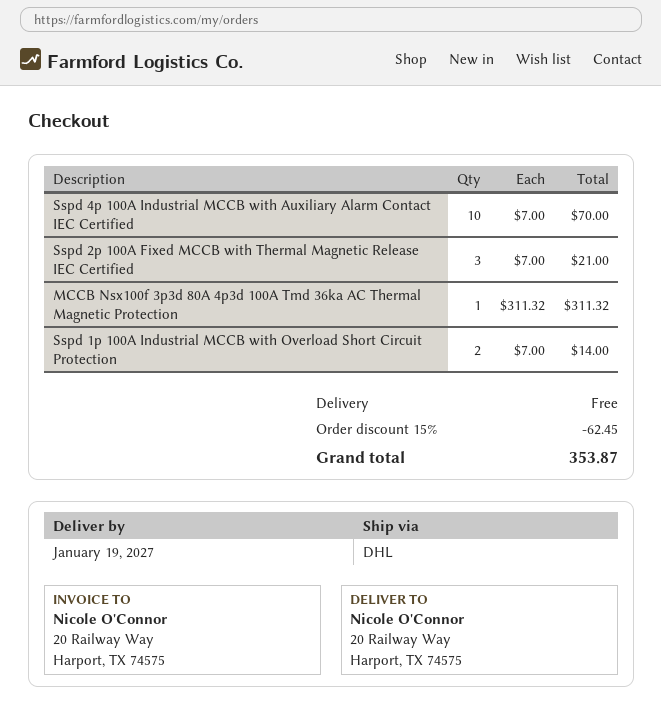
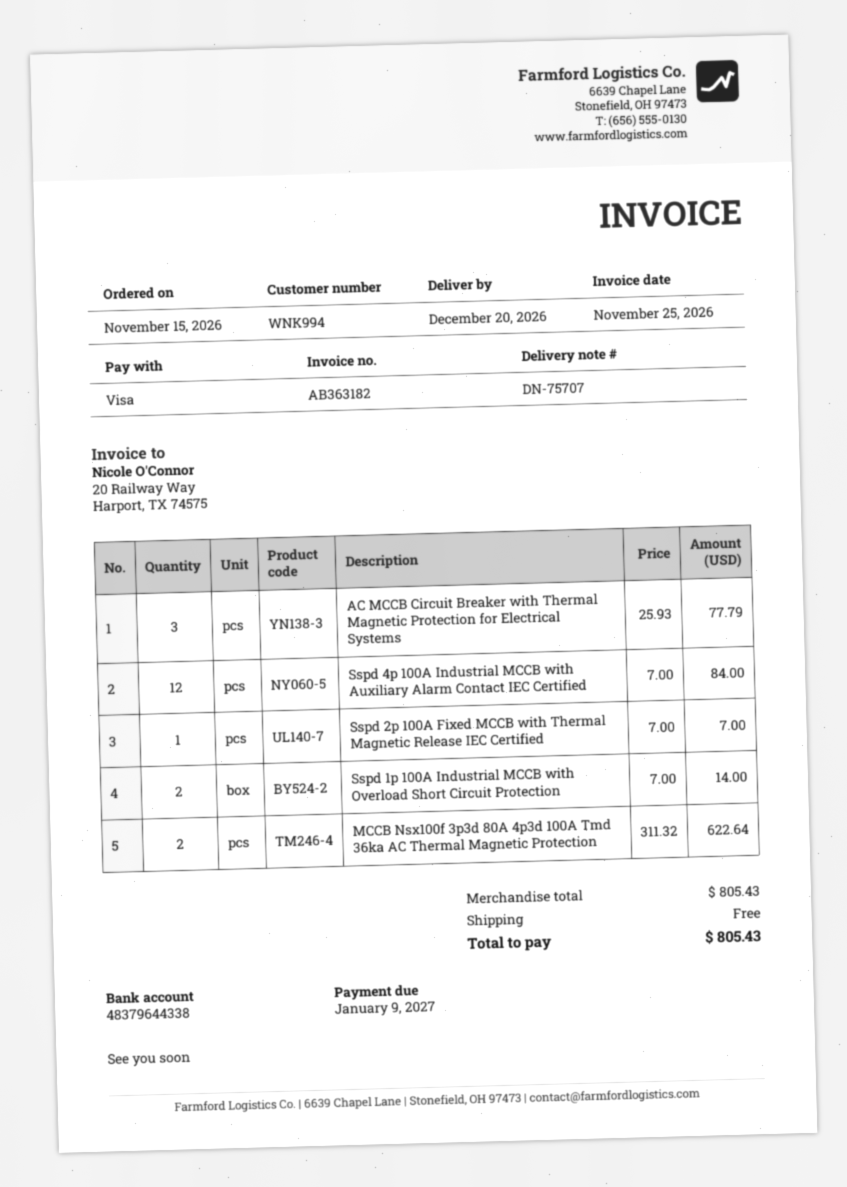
delivery date: 2027-01-19 -> 2026-12-20
Sspd 4p 100A Industrial MCCB with Auxiliary Alarm Contact IEC Certified: 10 x 7.00 = 70.00 -> 12 x 7.00 = 84.00
Sspd 2p 100A Fixed MCCB with Thermal Magnetic Release IEC Certified: 3 x 7.00 = 21.00 -> 1 x 7.00 = 7.00
MCCB Nsx100f 3p3d 80A 4p3d 100A Tmd 36ka AC Thermal Magnetic Protection: 1 x 311.32 = 311.32 -> 2 x 311.32 = 622.64
AC MCCB Circuit Breaker with Thermal Magnetic Protection for Electrical Systems: none -> 3 x 25.93 = 77.79
discount: 15% = 62.45 -> none
total: 353.87 -> 805.43

